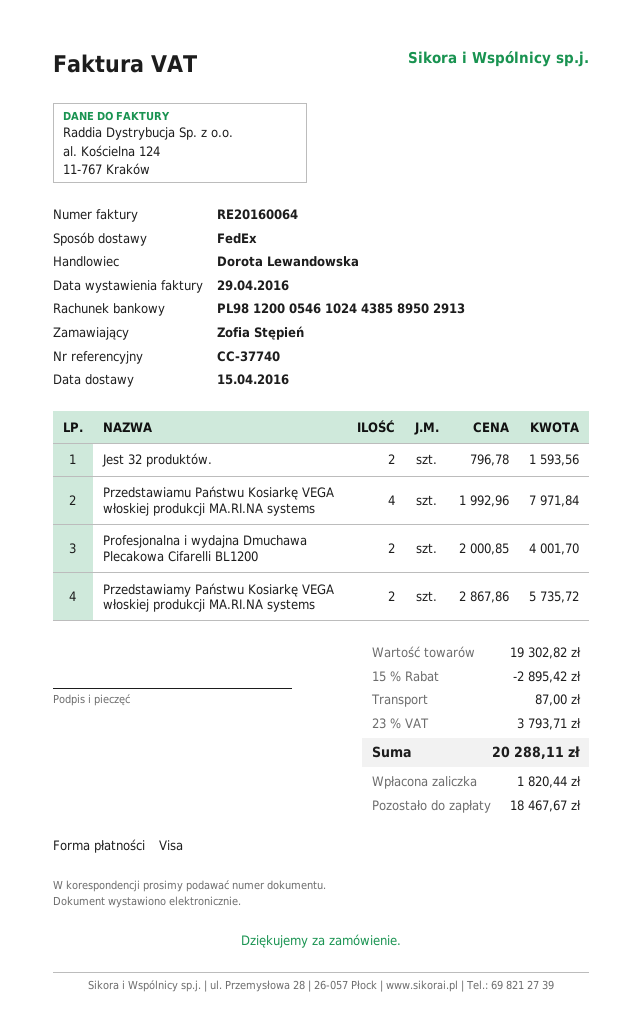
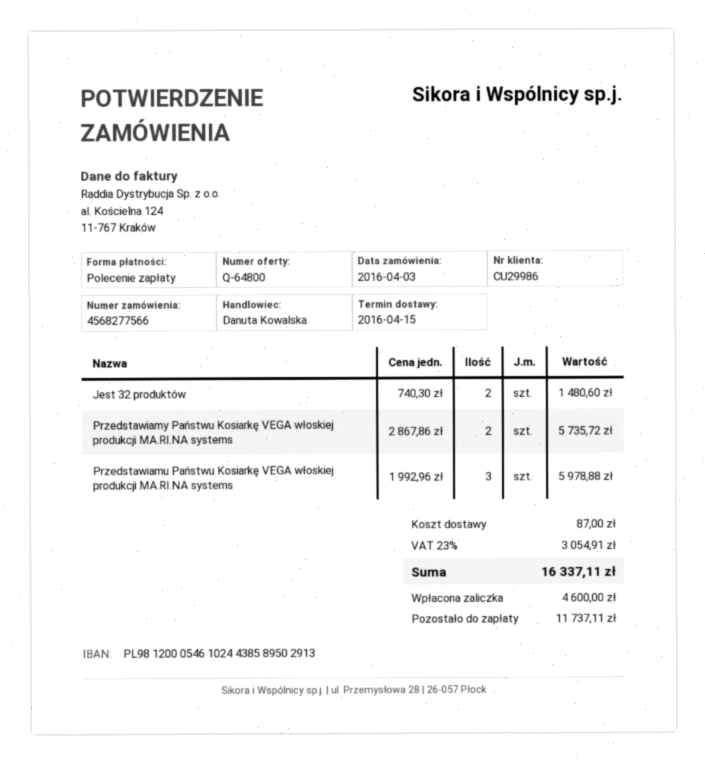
sales rep: Dorota Lewandowska -> Danuta Kowalska
payment method: Visa -> direct debit
Jest 32 produktów.: 2 x 796.78 = 1593.56 -> 2 x 740.30 = 1480.60
Przedstawiamu Państwu Kosiarkę VEGA włoskiej produkcji MA.RI.NA systems: 4 x 1992.96 = 7971.84 -> 3 x 1992.96 = 5978.88
Profesjonalna i wydajna Dmuchawa Plecakowa Cifarelli BL1200: 2 x 2000.85 = 4001.70 -> none
discount: 15% = 2895.42 -> none
tax: 23% = 3793.71 -> 23% = 3054.91
total: 20288.11 -> 16337.11
deposit: 1820.44 -> 4600.00
balance: 18467.67 -> 11737.11

